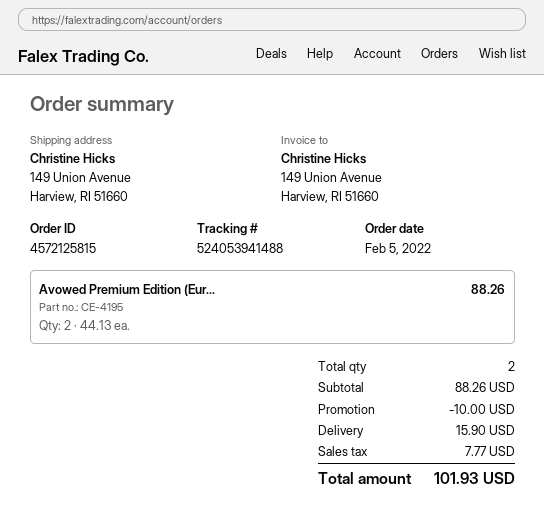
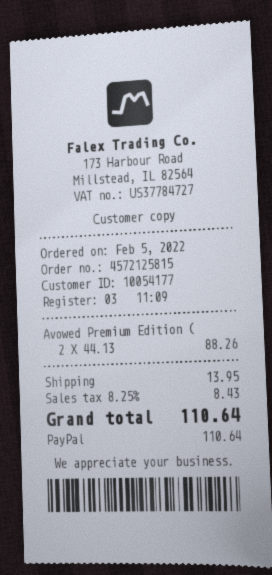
discount: 10.00 -> none
shipping: 15.90 -> 13.95
tax: 7.77 -> 8.43
total: 101.93 -> 110.64

